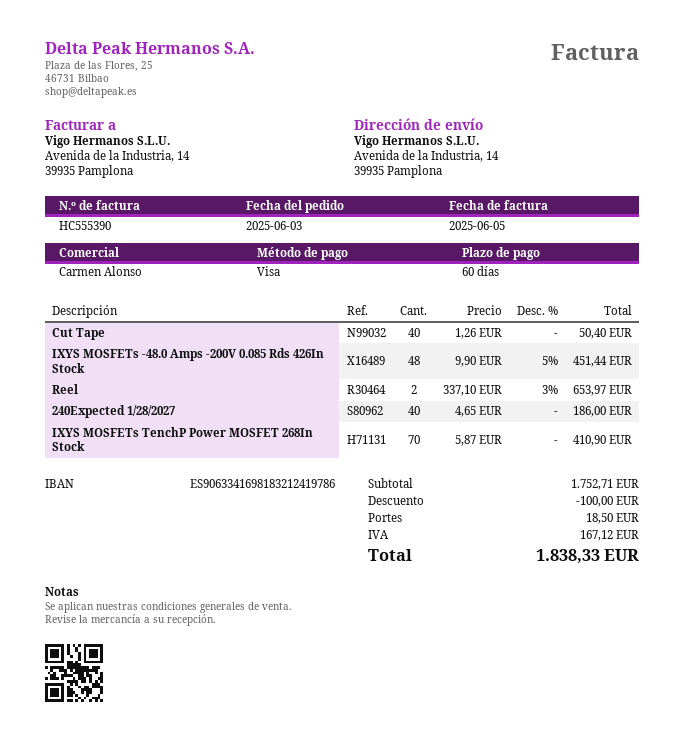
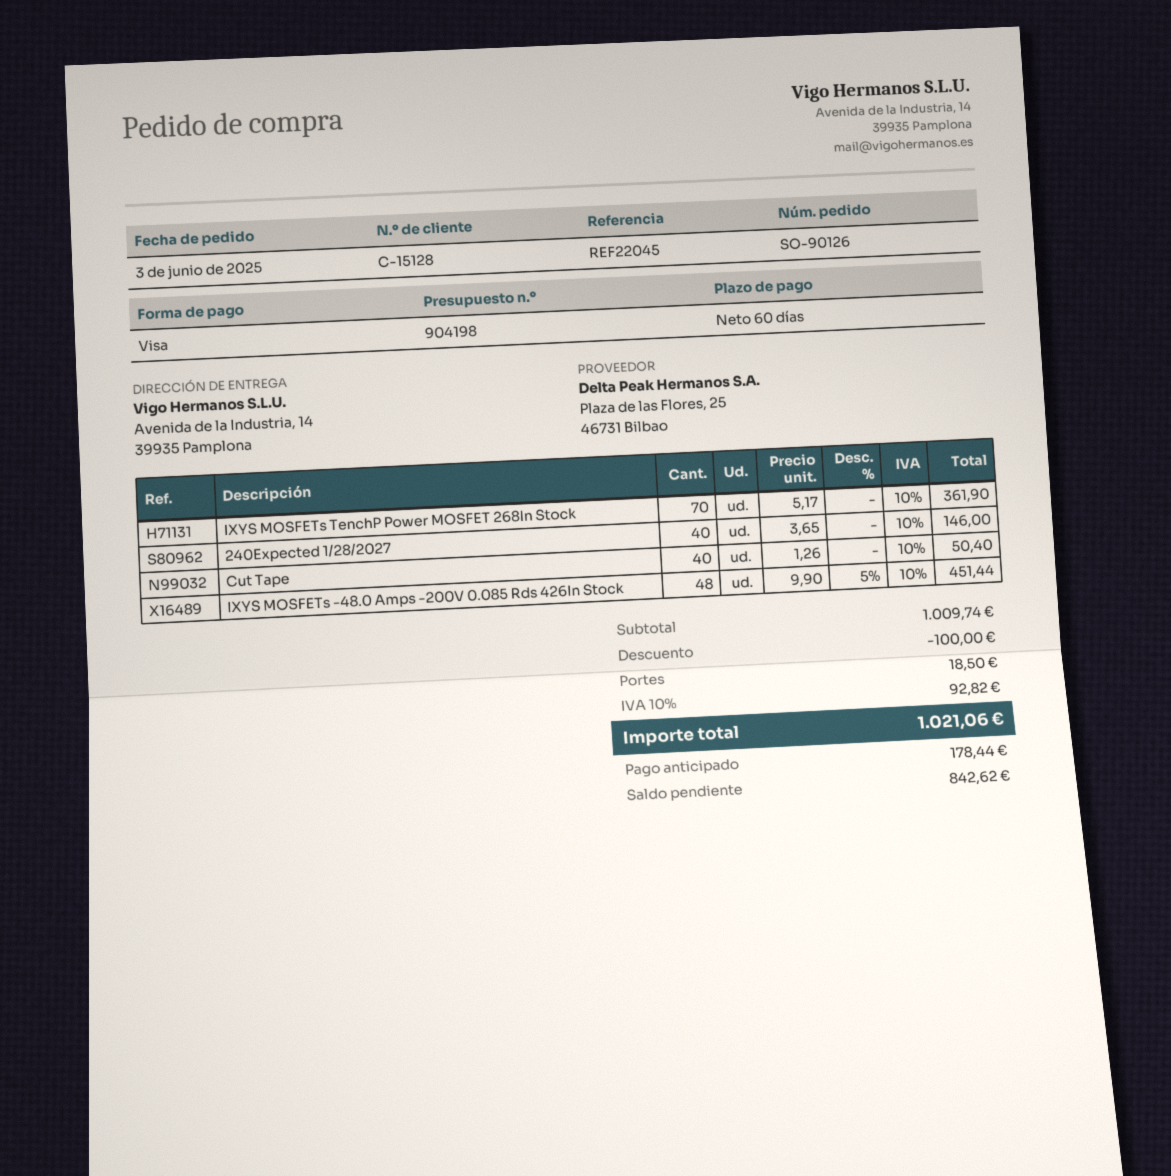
Reel: 2 x 337.10 - 3% = 653.97 -> none
240Expected 1/28/2027: 40 x 4.65 = 186.00 -> 40 x 3.65 = 146.00
IXYS MOSFETs TenchP Power MOSFET 268In Stock: 70 x 5.87 = 410.90 -> 70 x 5.17 = 361.90
subtotal: 1752.71 -> 1009.74
tax: 167.12 -> 92.82
total: 1838.33 -> 1021.06

